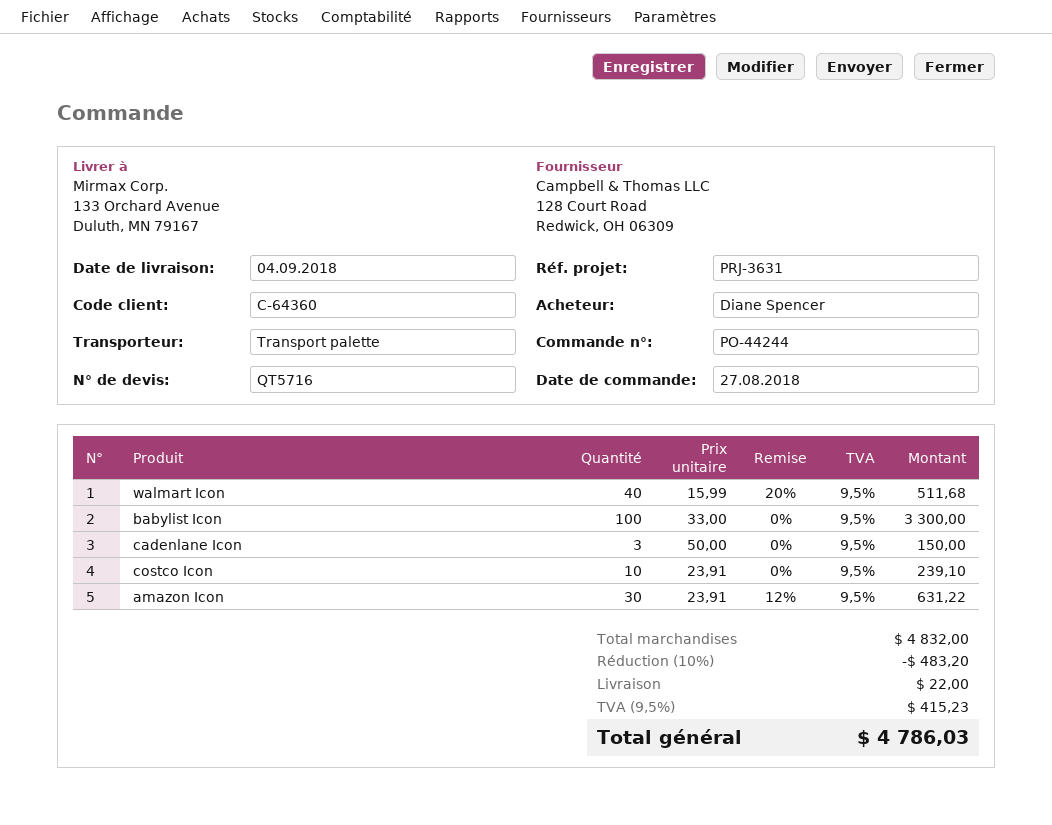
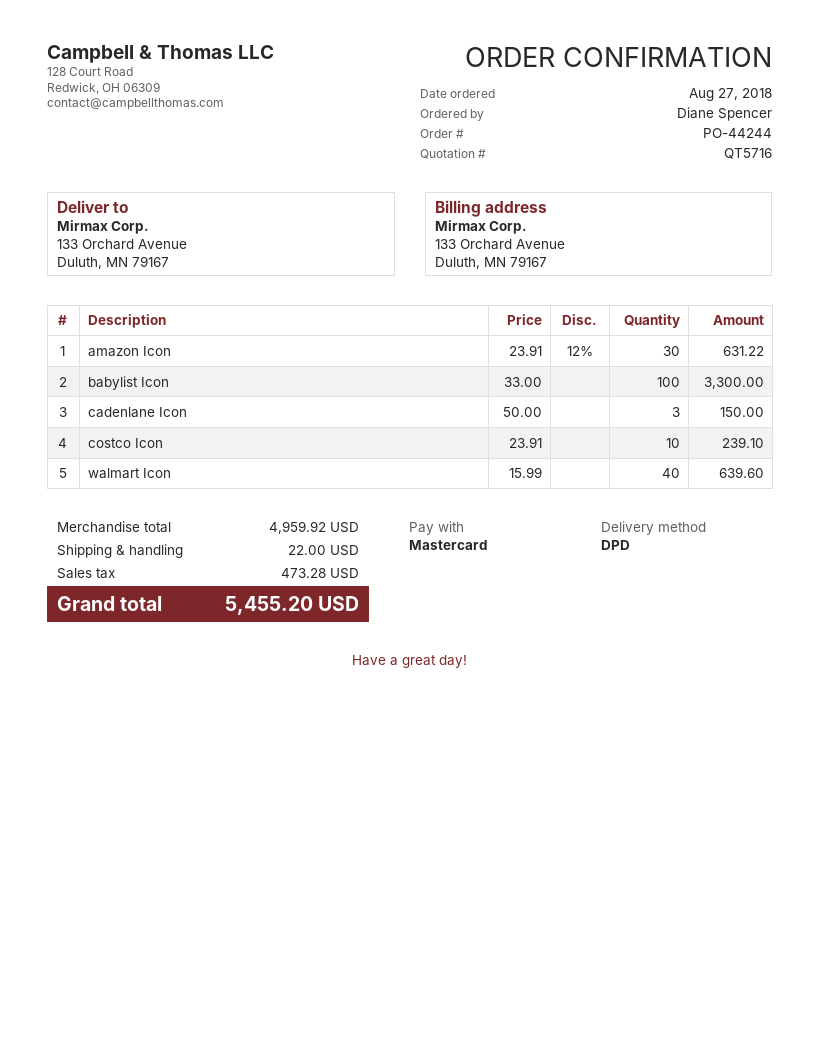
shipping method: pallet freight -> DPD
walmart Icon: 40 x 15.99 - 20% = 511.68 -> 40 x 15.99 = 639.60
subtotal: 4832.00 -> 4959.92
discount: 10% = 483.20 -> none
tax: 415.23 -> 473.28
total: 4786.03 -> 5455.20

